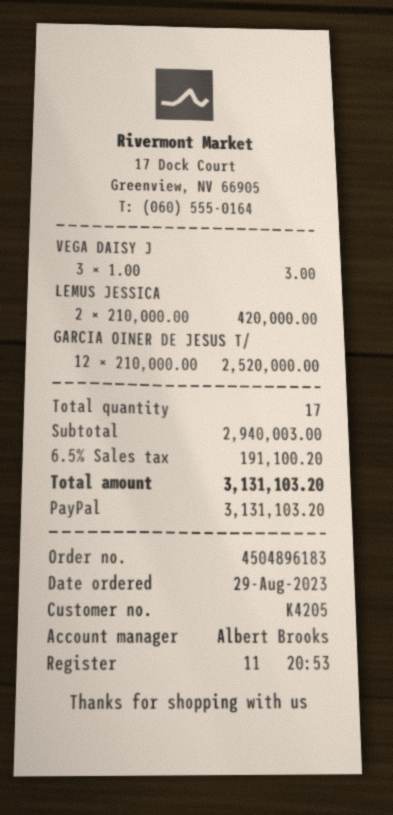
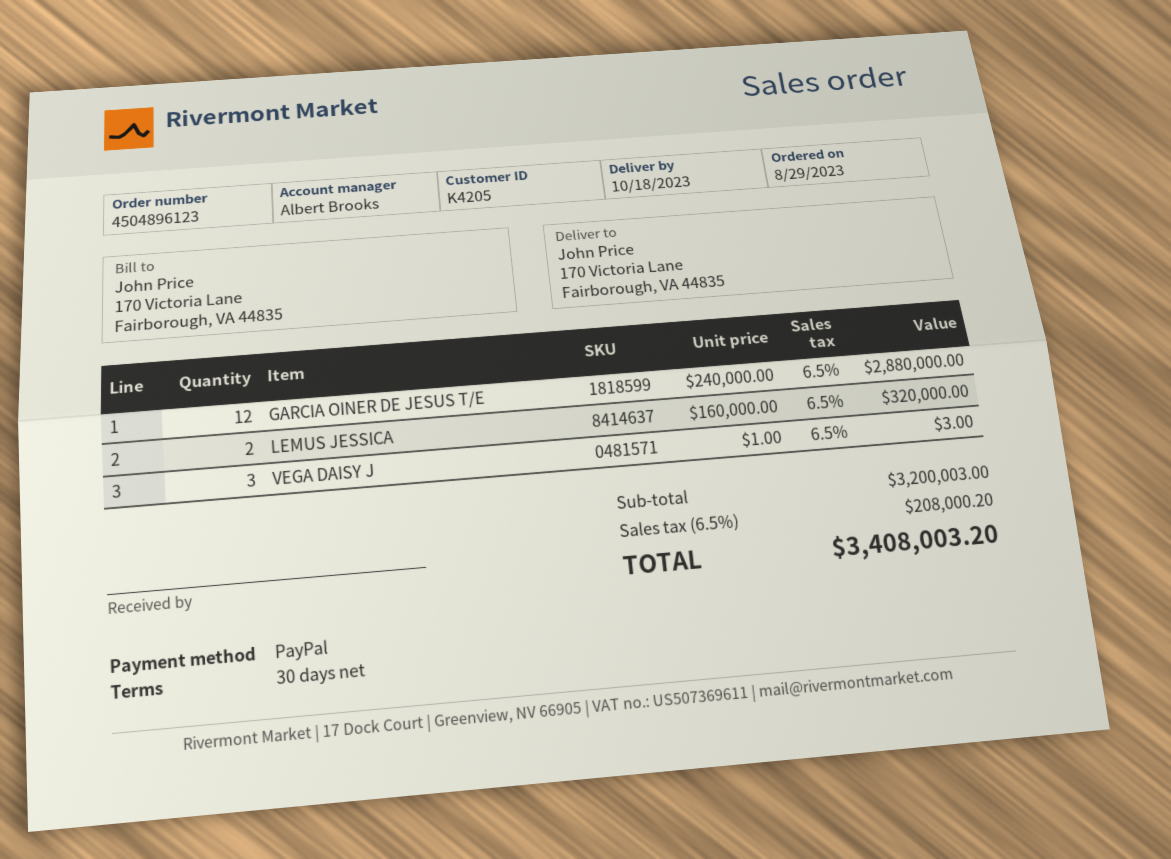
order number: 4504896183 -> 4504896123
LEMUS JESSICA: 2 x 210000.00 = 420000.00 -> 2 x 160000.00 = 320000.00
GARCIA OINER DE JESUS T/: 12 x 210000.00 = 2520000.00 -> 12 x 240000.00 = 2880000.00
subtotal: 2940003.00 -> 3200003.00
tax: 6.5% = 191100.20 -> 6.5% = 208000.20
total: 3131103.20 -> 3408003.20

